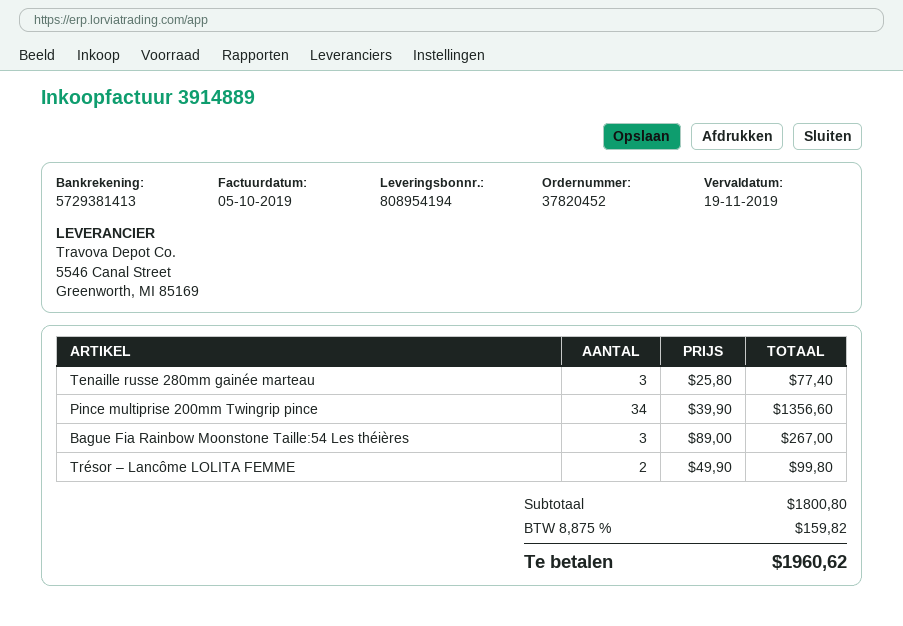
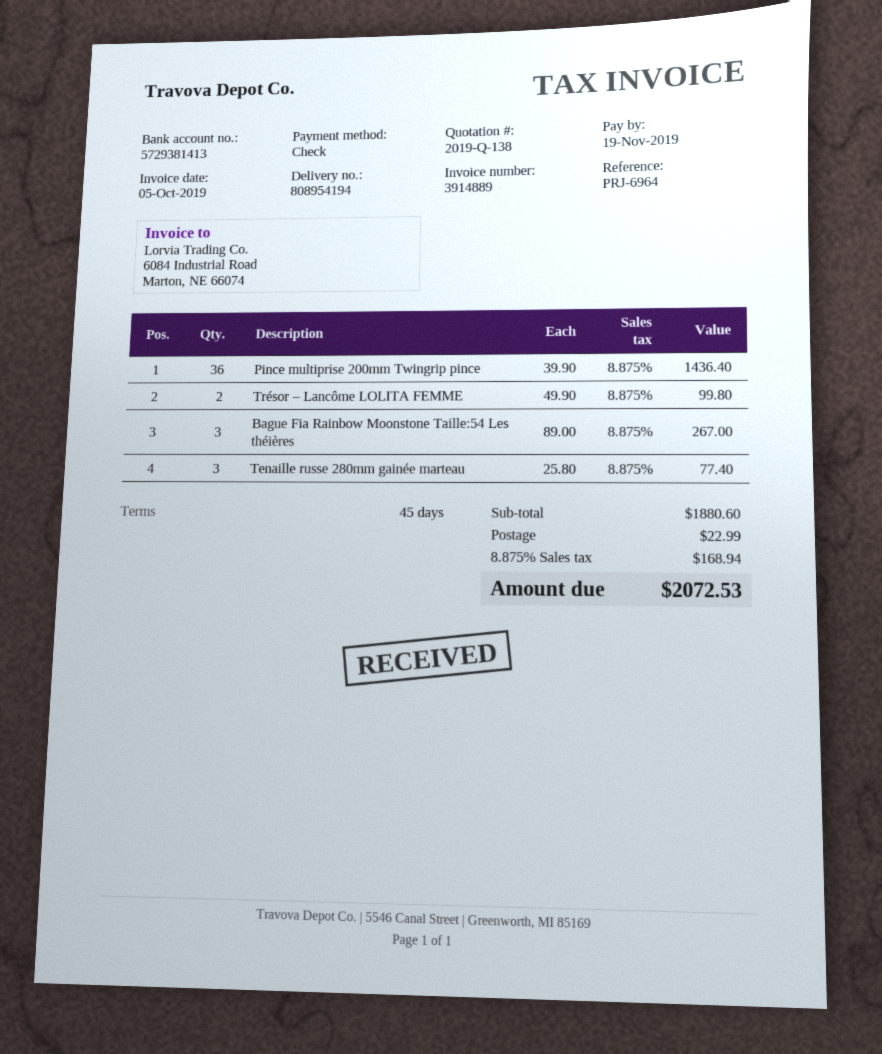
Pince multiprise 200mm Twingrip pince: 34 x 39.90 = 1356.60 -> 36 x 39.90 = 1436.40
subtotal: 1800.80 -> 1880.60
shipping: none -> 22.99
tax: 8.875% = 159.82 -> 8.875% = 168.94
total: 1960.62 -> 2072.53

